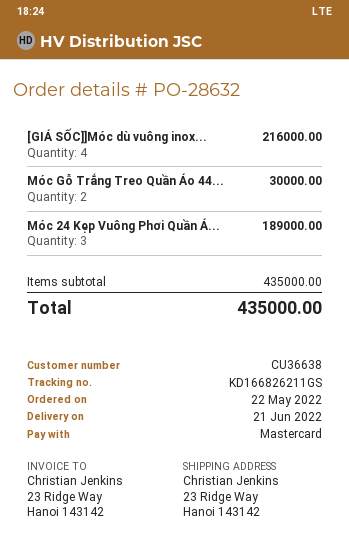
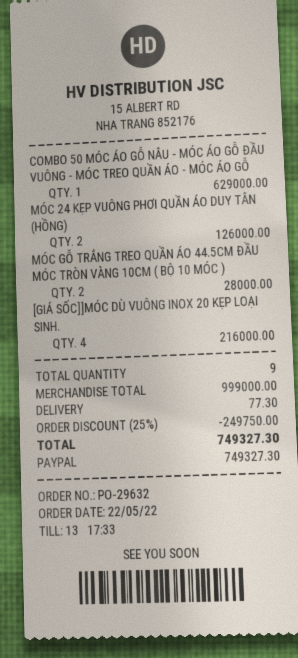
order number: PO-28632 -> PO-29632
payment method: Mastercard -> PayPal
Móc Gỗ Trắng Treo Quần Áo 44...: 2 for 30000.00 -> 2 for 28000.00
Móc 24 Kẹp Vuông Phơi Quần Á...: 3 for 189000.00 -> 2 for 126000.00
COMBO 50 MÓC ÁO GỖ NÂU - MÓC ÁO GỖ ĐẦU VUÔNG - MÓC TREO QUẦN ÁO - MÓC ÁO GỖ: none -> 1 for 629000.00
subtotal: 435000.00 -> 999000.00
discount: none -> 25% = 249750.00
shipping: none -> 77.30
total: 435000.00 -> 749327.30

